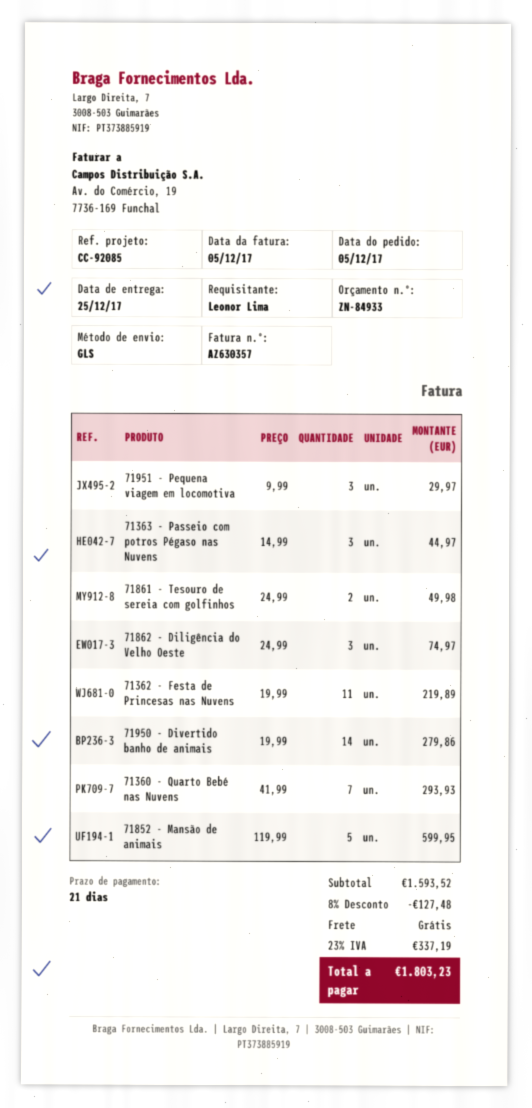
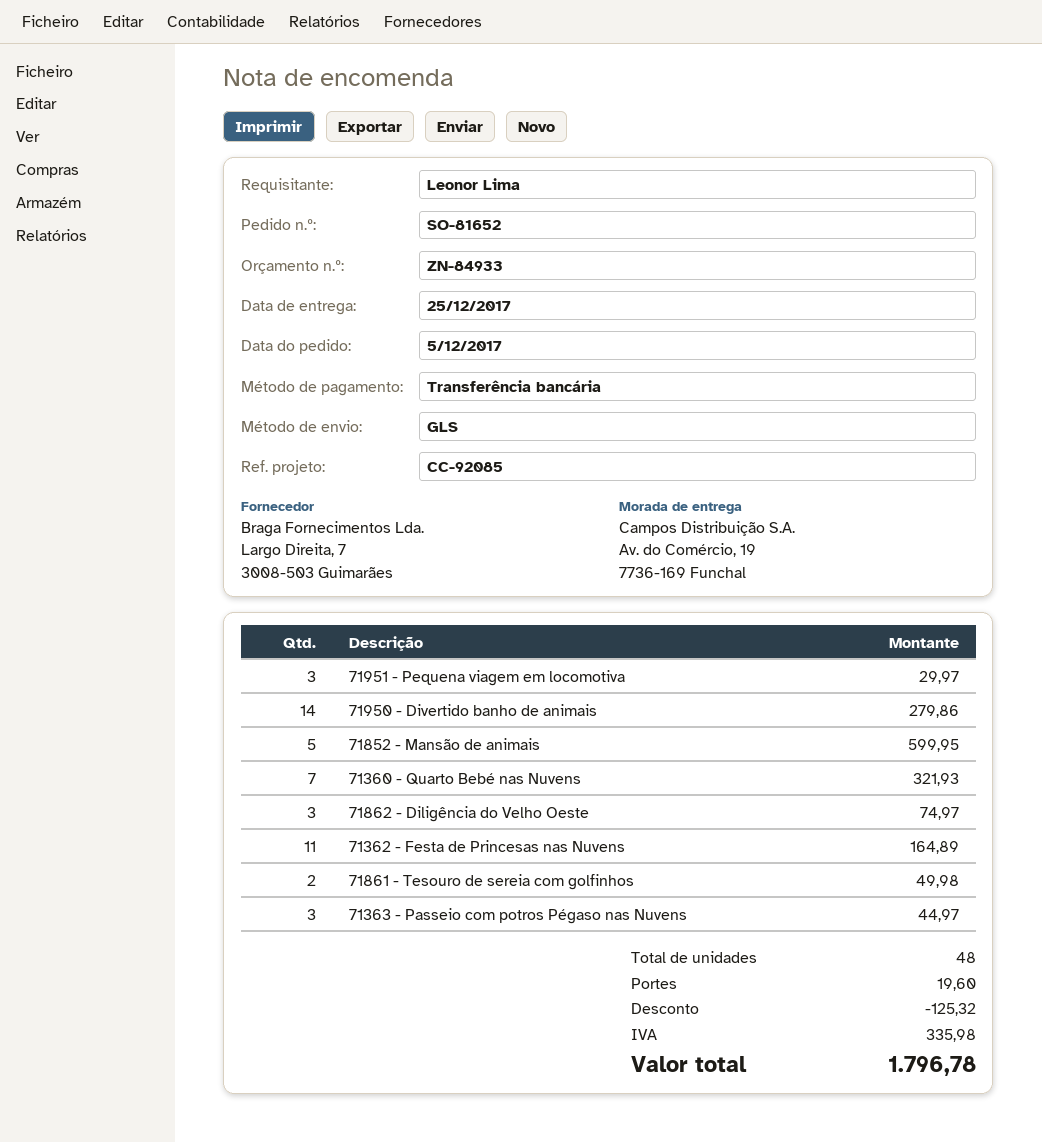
71362 - Festa de Princesas nas Nuvens: 11 for 219.89 -> 11 for 164.89
71360 - Quarto Bebé nas Nuvens: 7 for 293.93 -> 7 for 321.93
discount: 127.48 -> 125.32
shipping: 0.00 -> 19.60
tax: 337.19 -> 335.98
total: 1803.23 -> 1796.78

